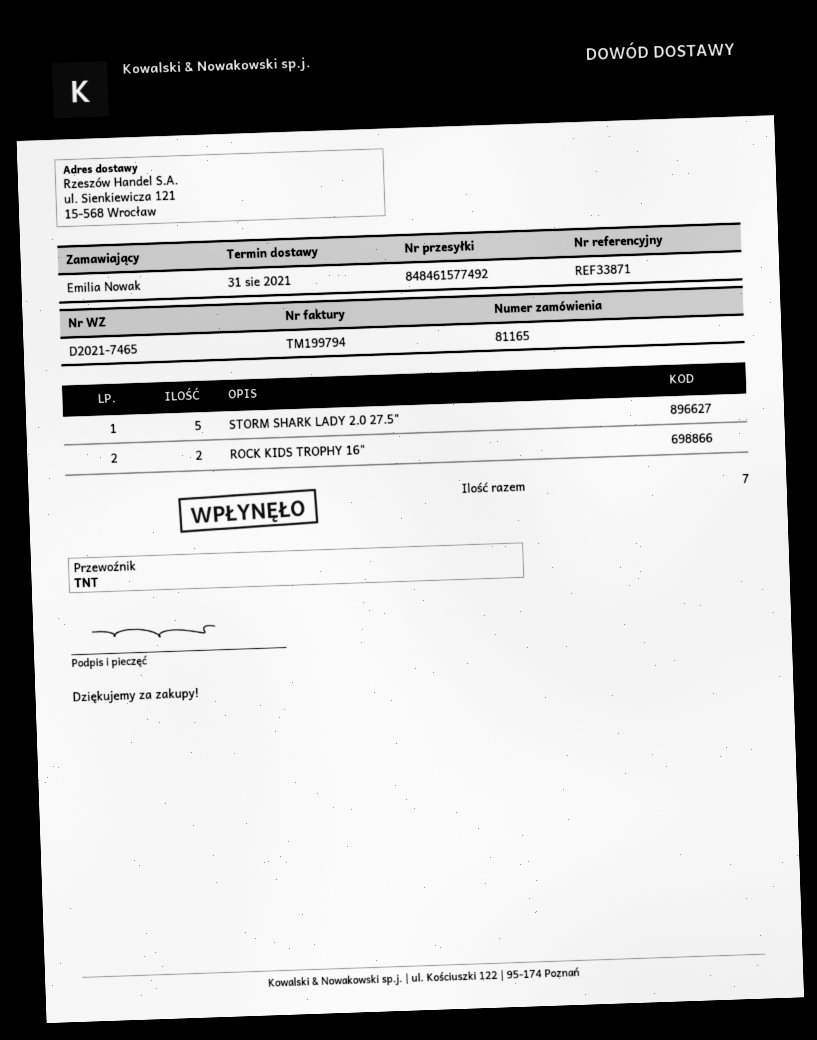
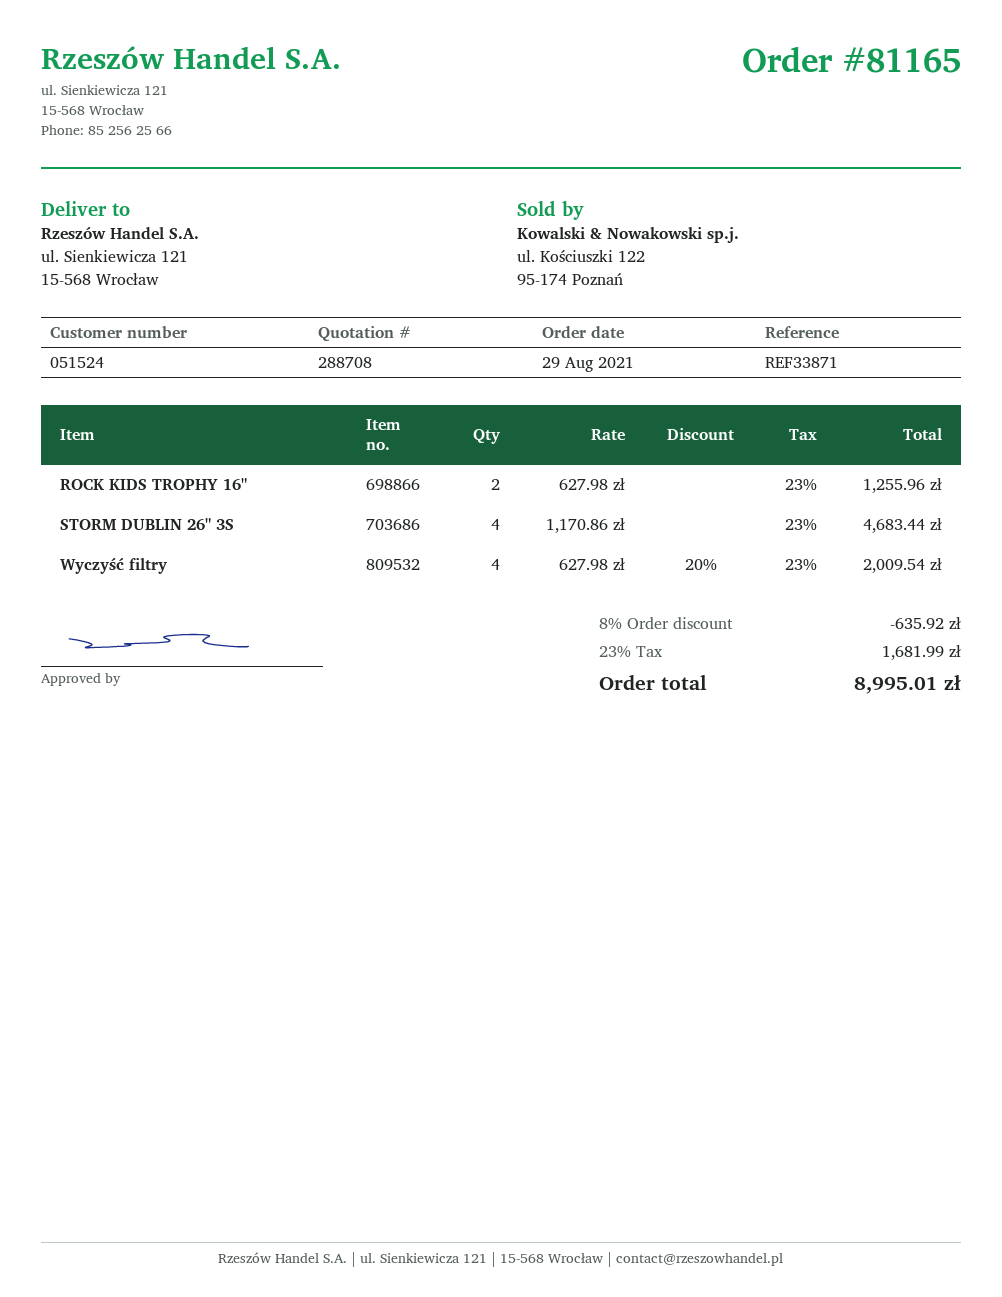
STORM SHARK LADY 2.0 27.5": 5 -> none
STORM DUBLIN 26" 3S: none -> 4
Wyczyść filtry: none -> 4

